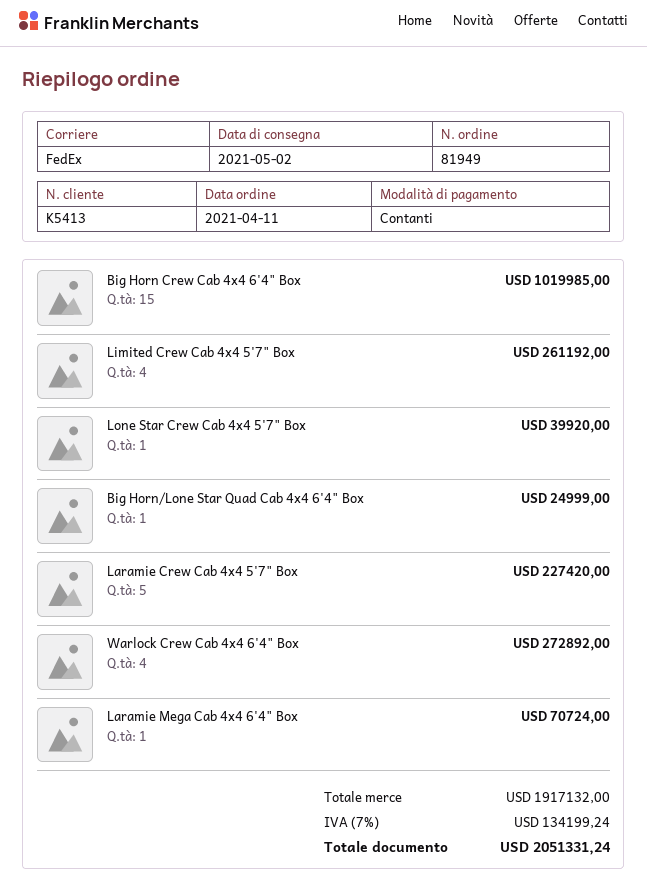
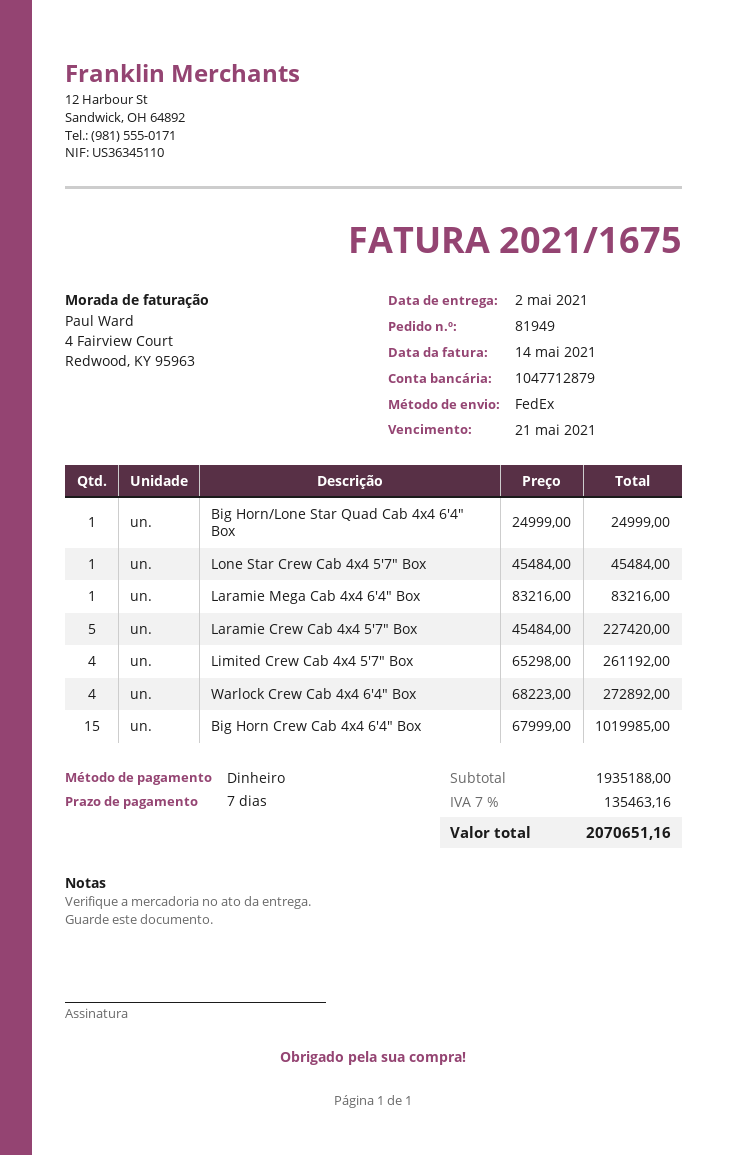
Lone Star Crew Cab 4x4 5'7" Box: 1 for 39920.00 -> 1 for 45484.00
Laramie Mega Cab 4x4 6'4" Box: 1 for 70724.00 -> 1 for 83216.00
subtotal: 1917132.00 -> 1935188.00
tax: 7% = 134199.24 -> 7% = 135463.16
total: 2051331.24 -> 2070651.16

